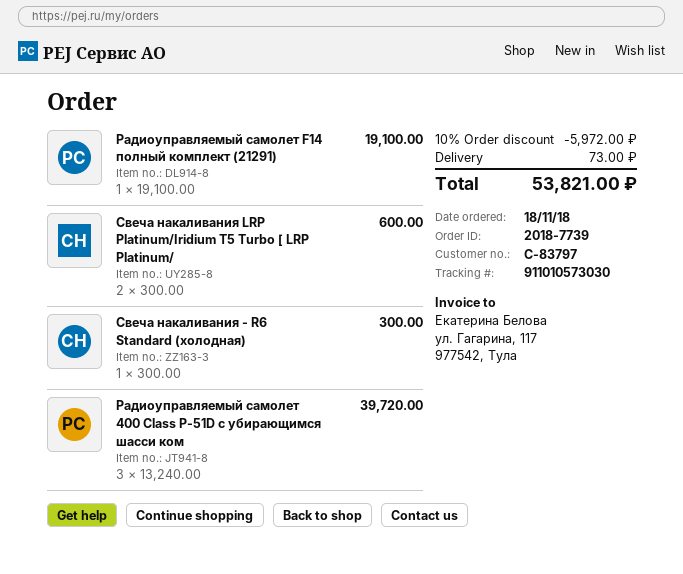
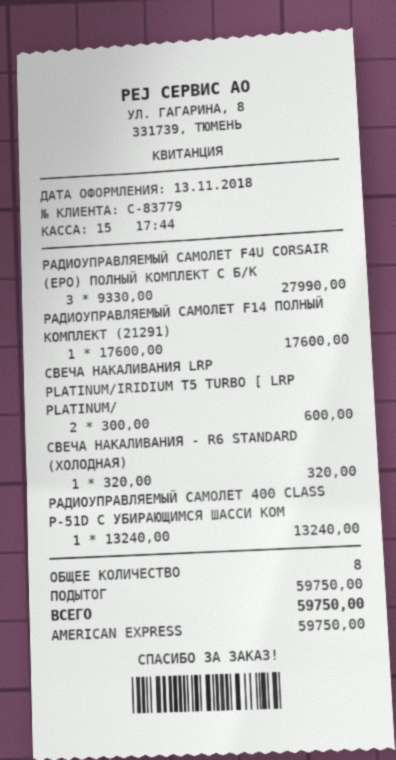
order date: 2018-11-18 -> 2018-11-13
customer number: C-83797 -> C-83779
Радиоуправляемый самолет F14 полный комплект (21291): 1 x 19100.00 = 19100.00 -> 1 x 17600.00 = 17600.00
Свеча накаливания - R6 Standard (холодная): 1 x 300.00 = 300.00 -> 1 x 320.00 = 320.00
Радиоуправляемый самолет 400 Class P-51D с убирающимся шасси ком: 3 x 13240.00 = 39720.00 -> 1 x 13240.00 = 13240.00
РАДИОУПРАВЛЯЕМЫЙ САМОЛЕТ F4U CORSAIR (EPO) ПОЛНЫЙ КОМПЛЕКТ С Б/К: none -> 3 x 9330.00 = 27990.00
discount: 10% = 5972.00 -> none
shipping: 73.00 -> none
total: 53821.00 -> 59750.00

